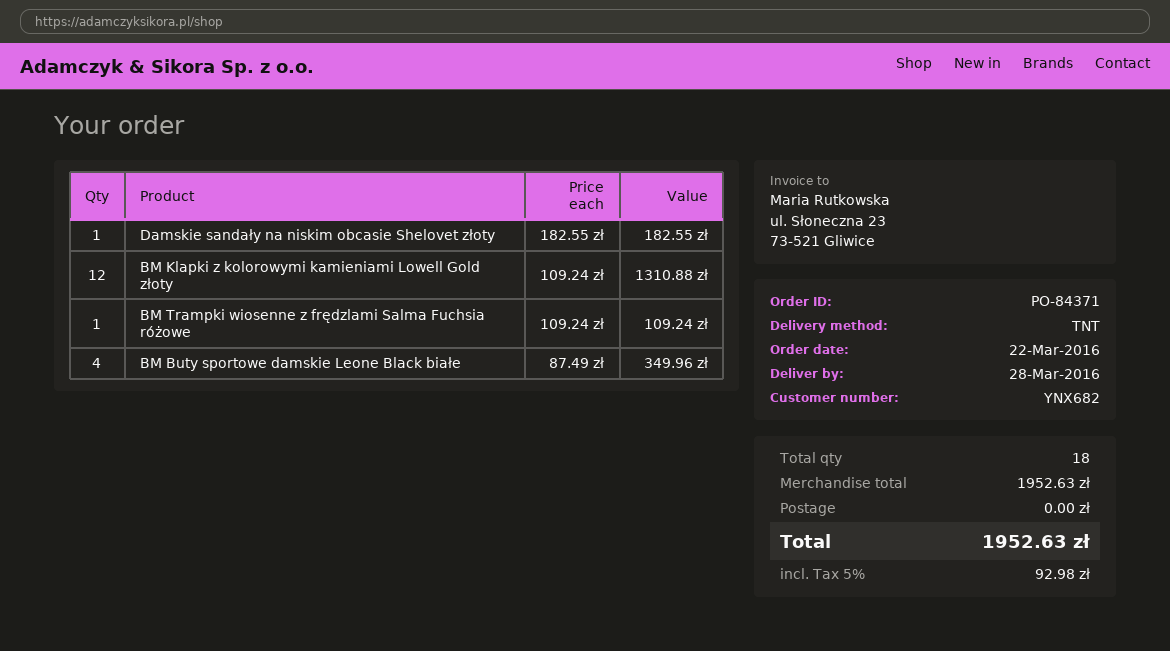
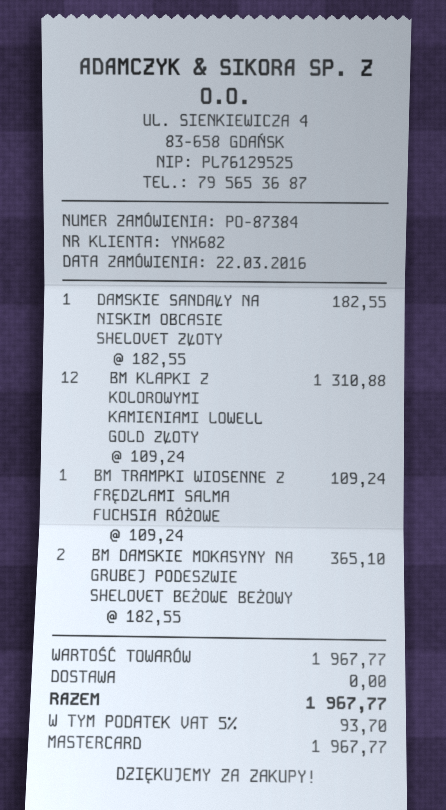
order number: PO-84371 -> PO-87384
BM Buty sportowe damskie Leone Black białe: 4 x 87.49 = 349.96 -> none
BM DAMSKIE MOKASYNY NA GRUBEJ PODESZWIE SHELOVET BEŻOWE BEŻOWY: none -> 2 x 182.55 = 365.10
subtotal: 1952.63 -> 1967.77
tax: 5% = 92.98 -> 5% = 93.70
total: 1952.63 -> 1967.77

